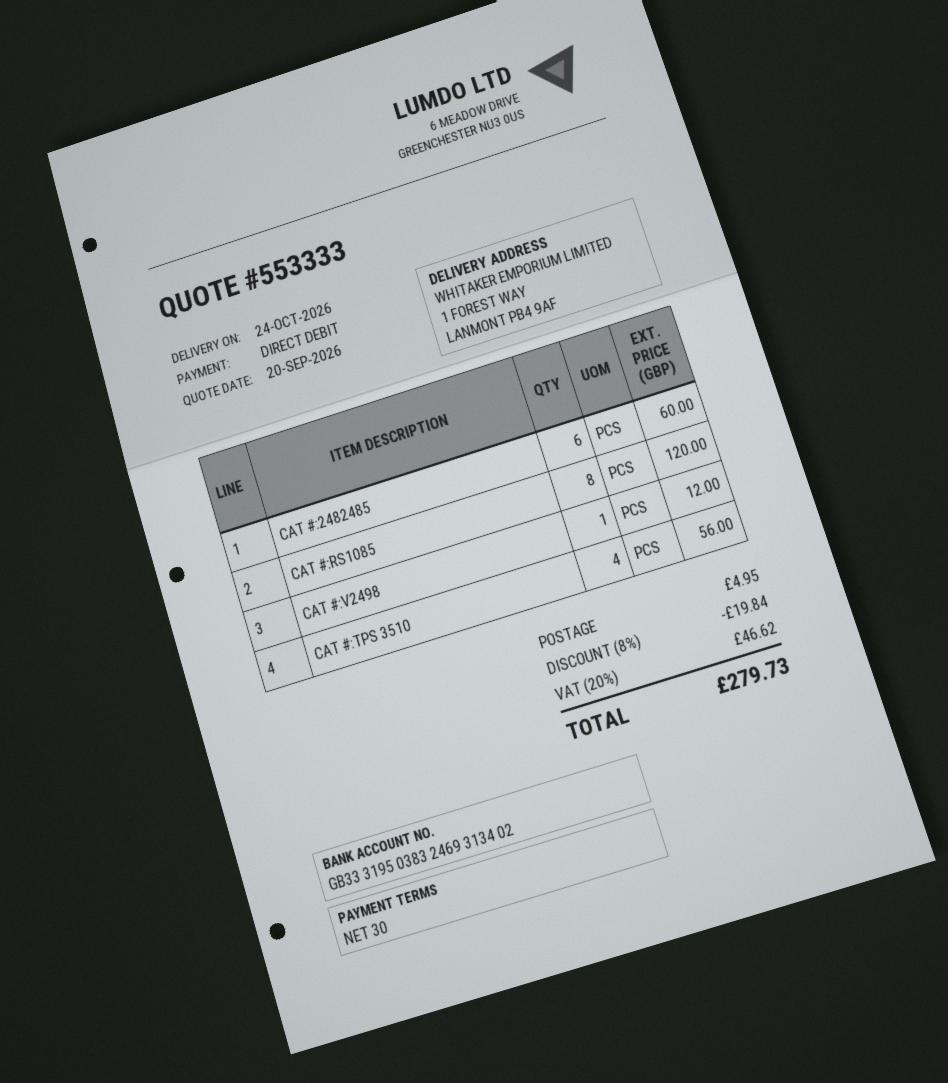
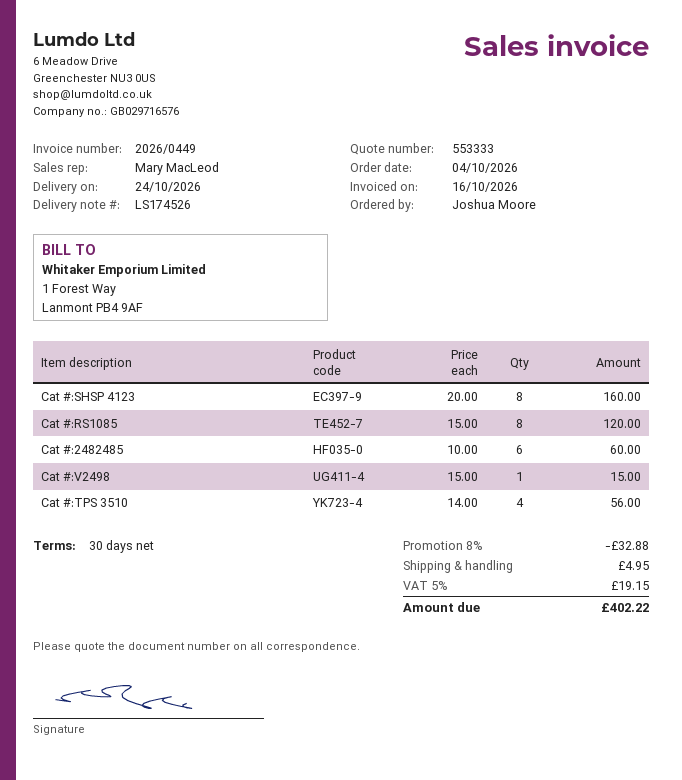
CAT #:V2498: 1 for 12.00 -> 1 for 15.00
Cat #:SHSP 4123: none -> 8 for 160.00
discount: 8% = 19.84 -> 8% = 32.88
tax: 20% = 46.62 -> 5% = 19.15
total: 279.73 -> 402.22

